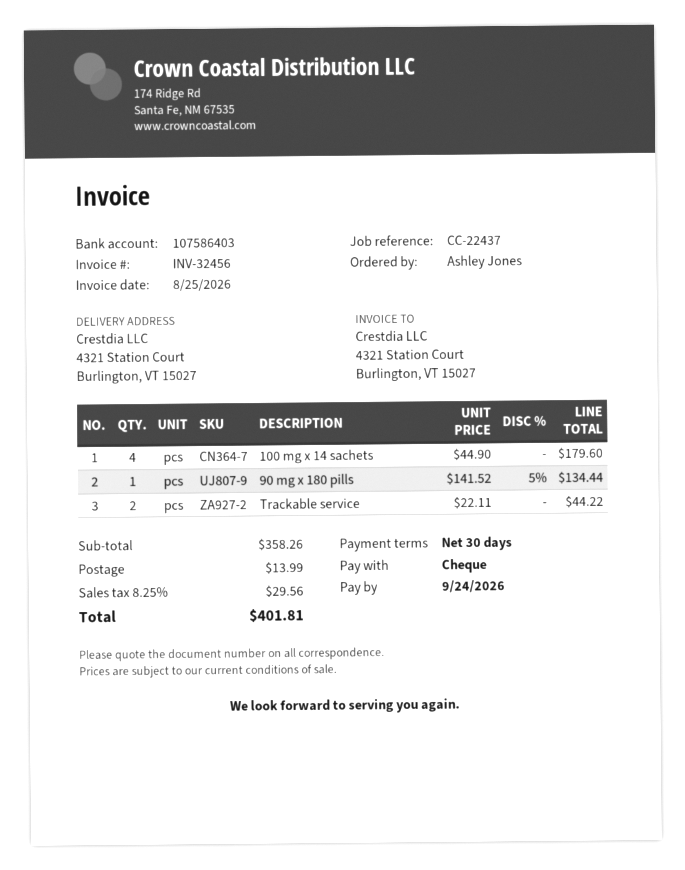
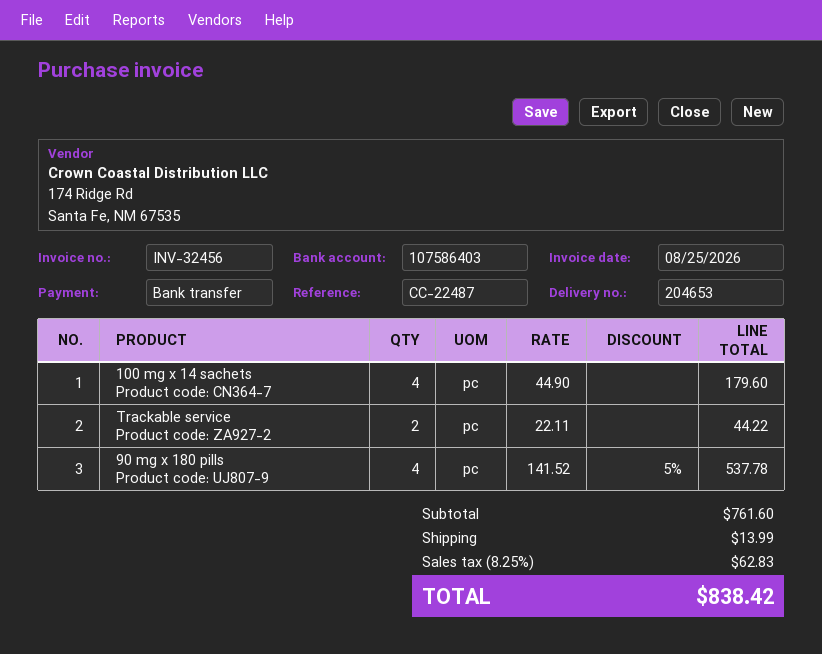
reference: CC-22437 -> CC-22487
payment method: cheque -> bank transfer
90 mg x 180 pills: 1 x 141.52 - 5% = 134.44 -> 4 x 141.52 - 5% = 537.78
subtotal: 358.26 -> 761.60
tax: 8.25% = 29.56 -> 8.25% = 62.83
total: 401.81 -> 838.42

